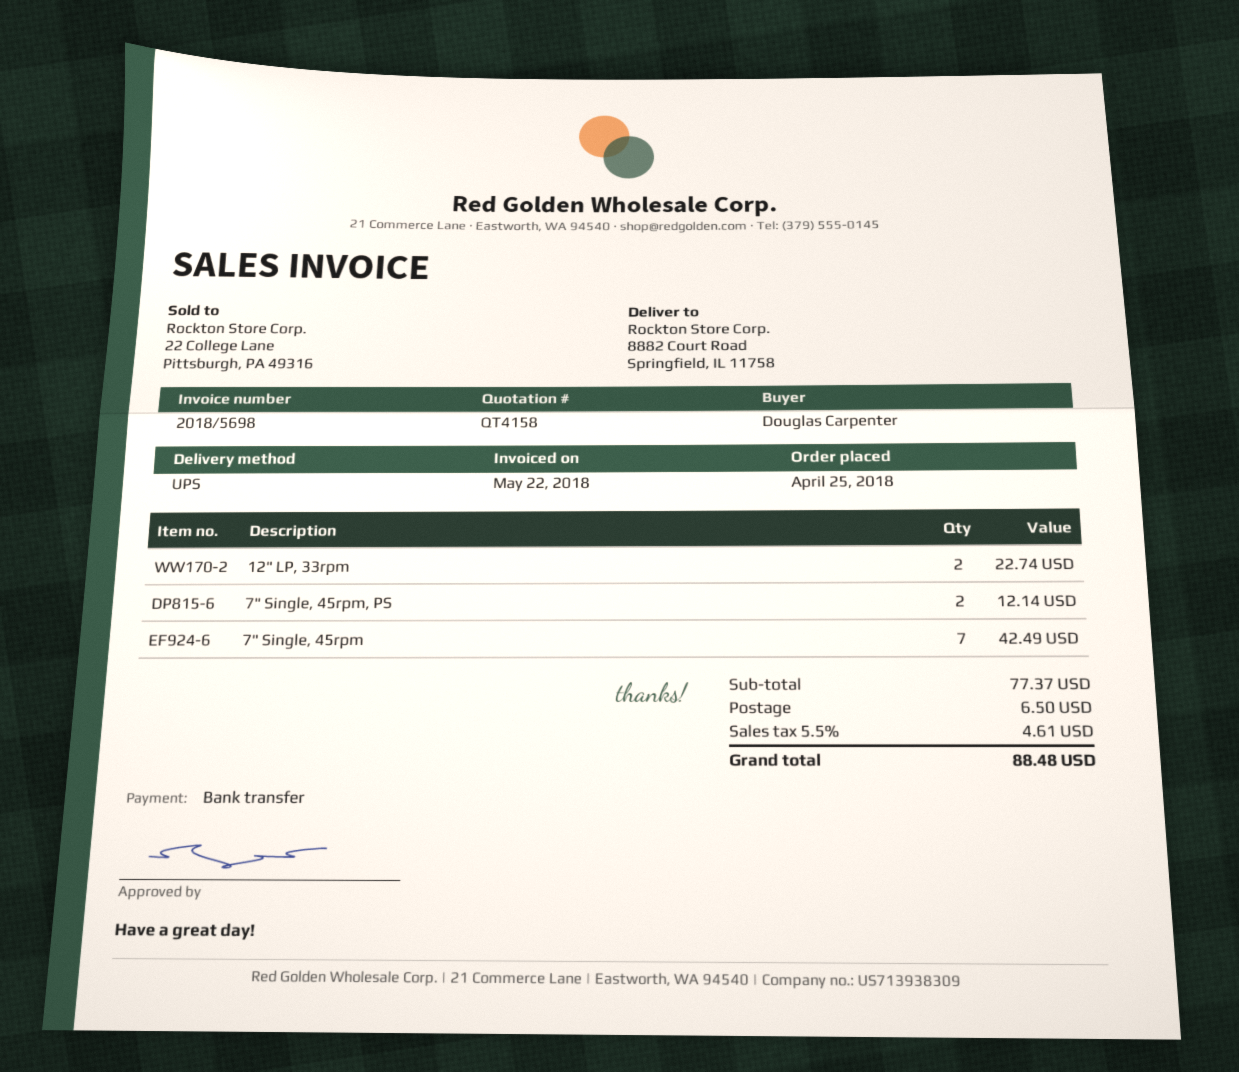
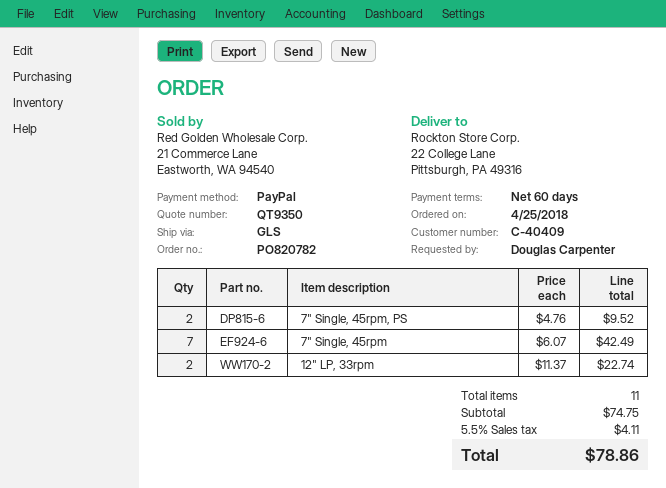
quote number: QT4158 -> QT9350
payment method: bank transfer -> PayPal
shipping method: UPS -> GLS
ship to: 8882 Court Road, Springfield, IL 11758 -> 22 College Lane, Pittsburgh, PA 49316
7" Single, 45rpm, PS: 2 for 12.14 -> 2 for 9.52
subtotal: 77.37 -> 74.75
shipping: 6.50 -> none
tax: 5.5% = 4.61 -> 5.5% = 4.11
total: 88.48 -> 78.86

